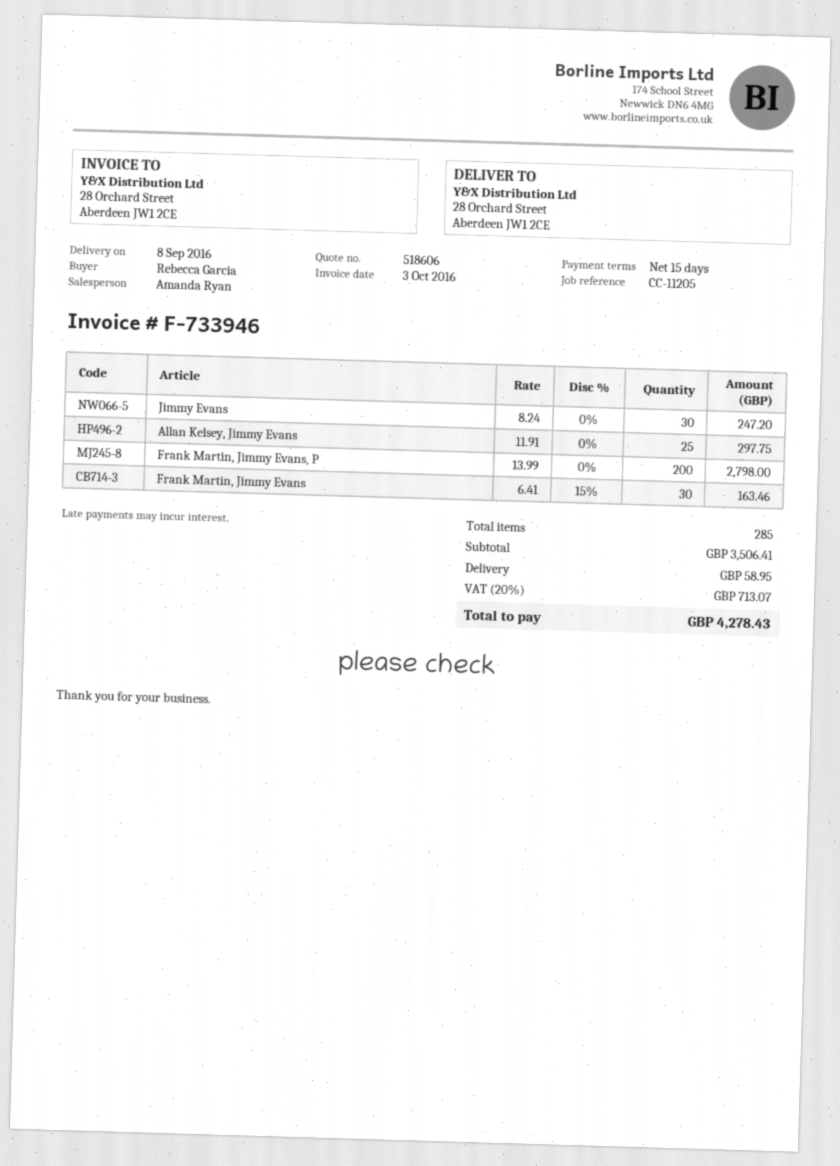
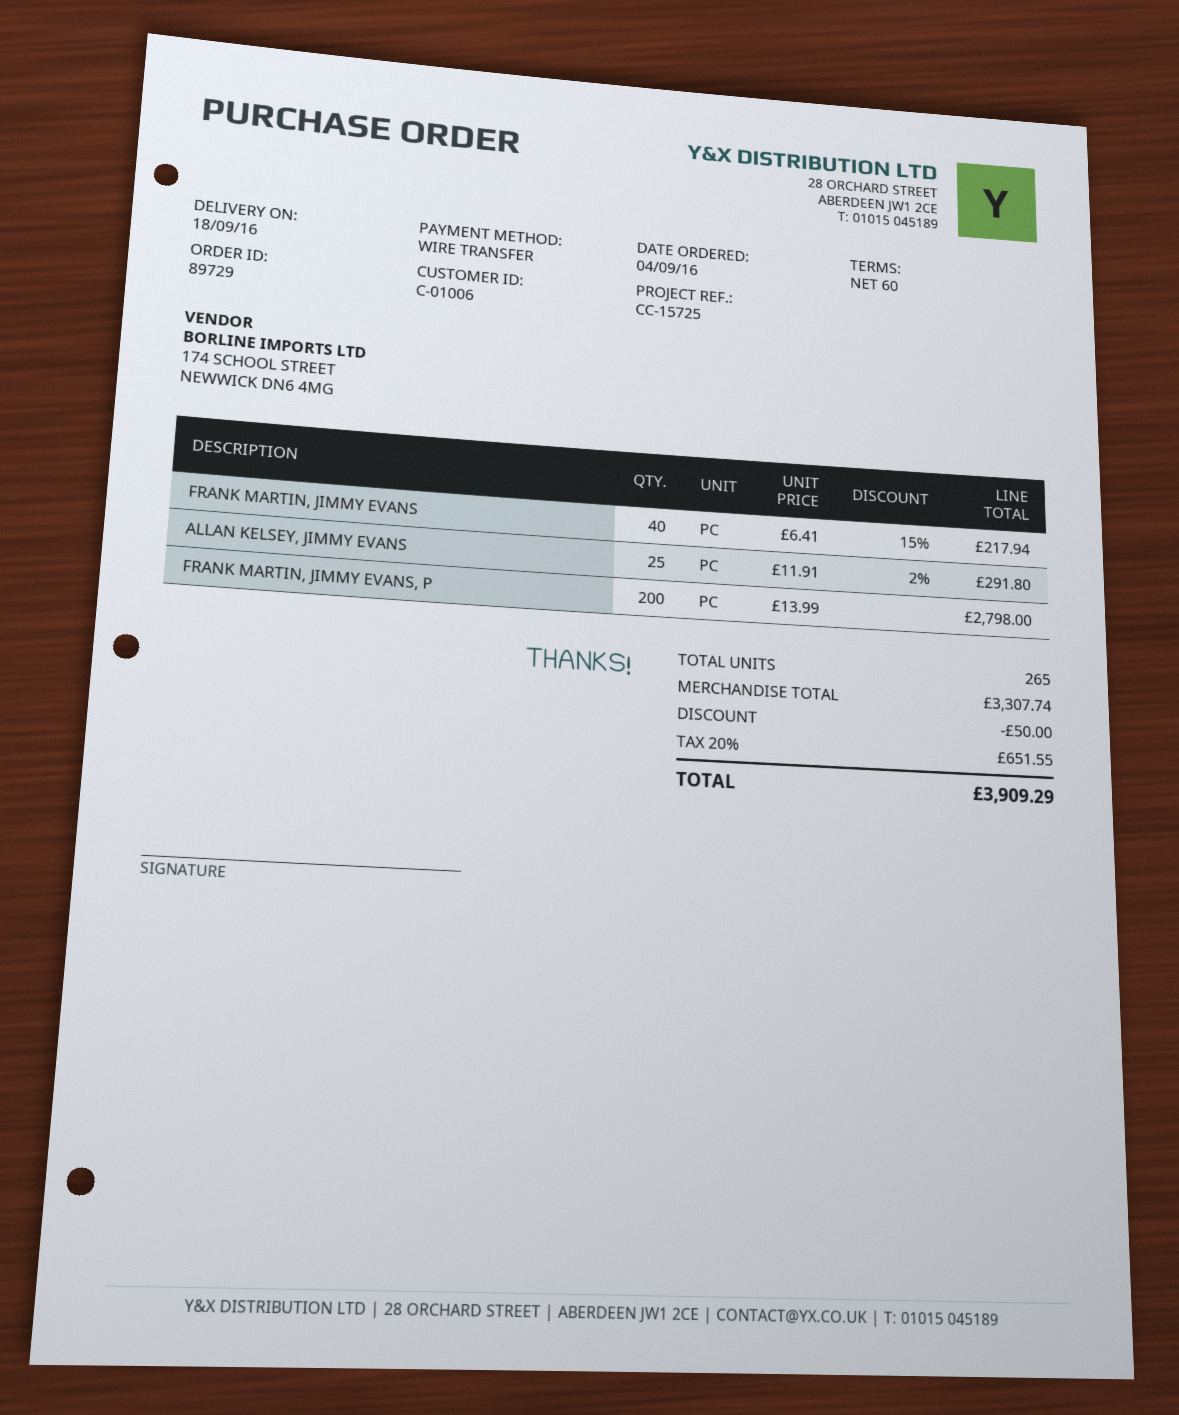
delivery date: 2016-09-08 -> 2016-09-18
payment terms: 15 days -> 60 days
reference: CC-11205 -> CC-15725
Jimmy Evans: 30 x 8.24 = 247.20 -> none
Allan Kelsey, Jimmy Evans: 25 x 11.91 = 297.75 -> 25 x 11.91 - 2% = 291.80
Frank Martin, Jimmy Evans: 30 x 6.41 - 15% = 163.46 -> 40 x 6.41 - 15% = 217.94
total quantity: 285 -> 265
subtotal: 3506.41 -> 3307.74
discount: none -> 50.00
shipping: 58.95 -> none
tax: 20% = 713.07 -> 20% = 651.55
total: 4278.43 -> 3909.29

